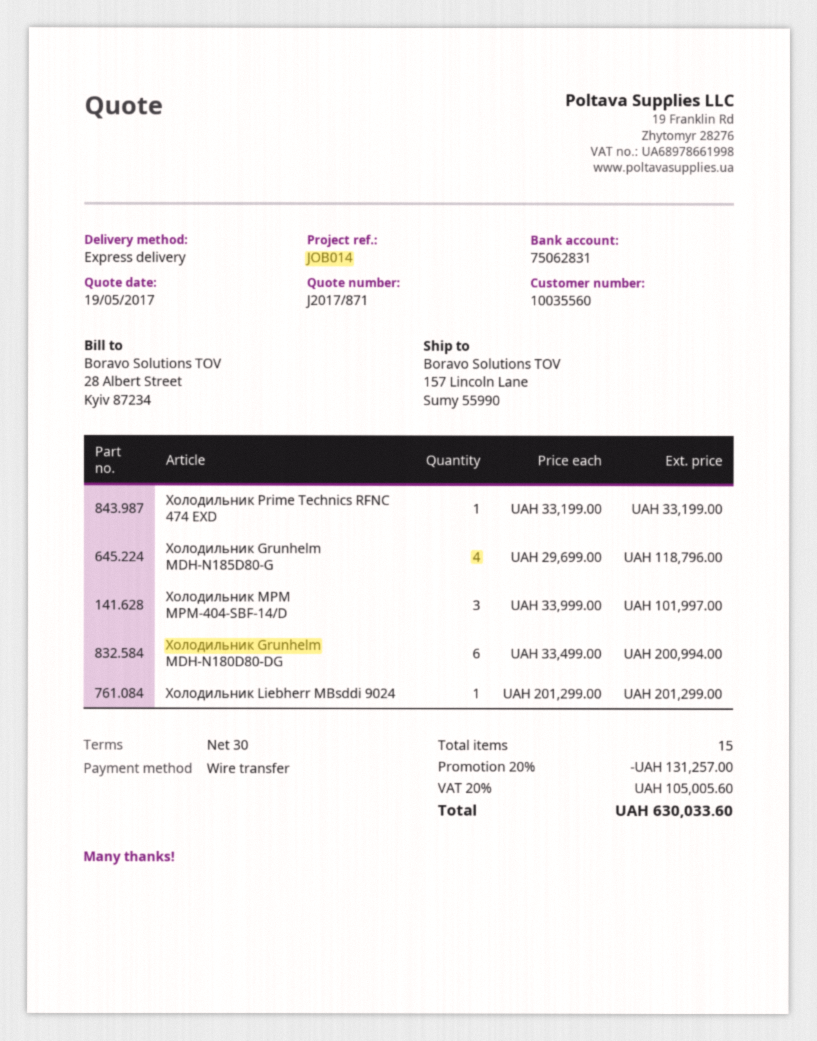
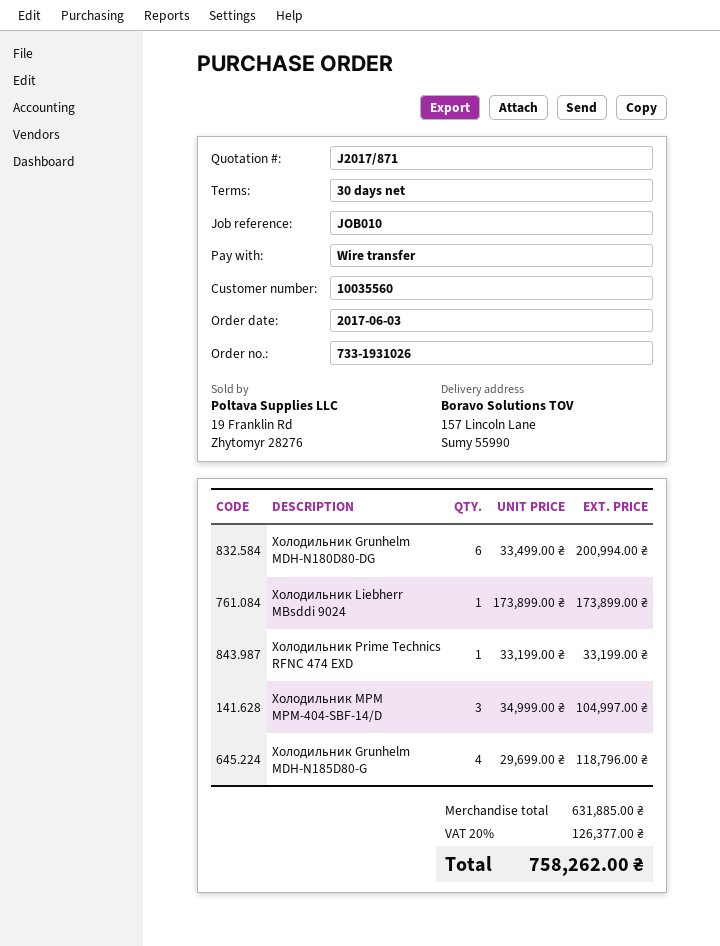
reference: JOB014 -> JOB010
Холодильник MPM MPM-404-SBF-14/D: 3 x 33999.00 = 101997.00 -> 3 x 34999.00 = 104997.00
Холодильник Liebherr MBsddi 9024: 1 x 201299.00 = 201299.00 -> 1 x 173899.00 = 173899.00
discount: 20% = 131257.00 -> none
tax: 20% = 105005.60 -> 20% = 126377.00
total: 630033.60 -> 758262.00

